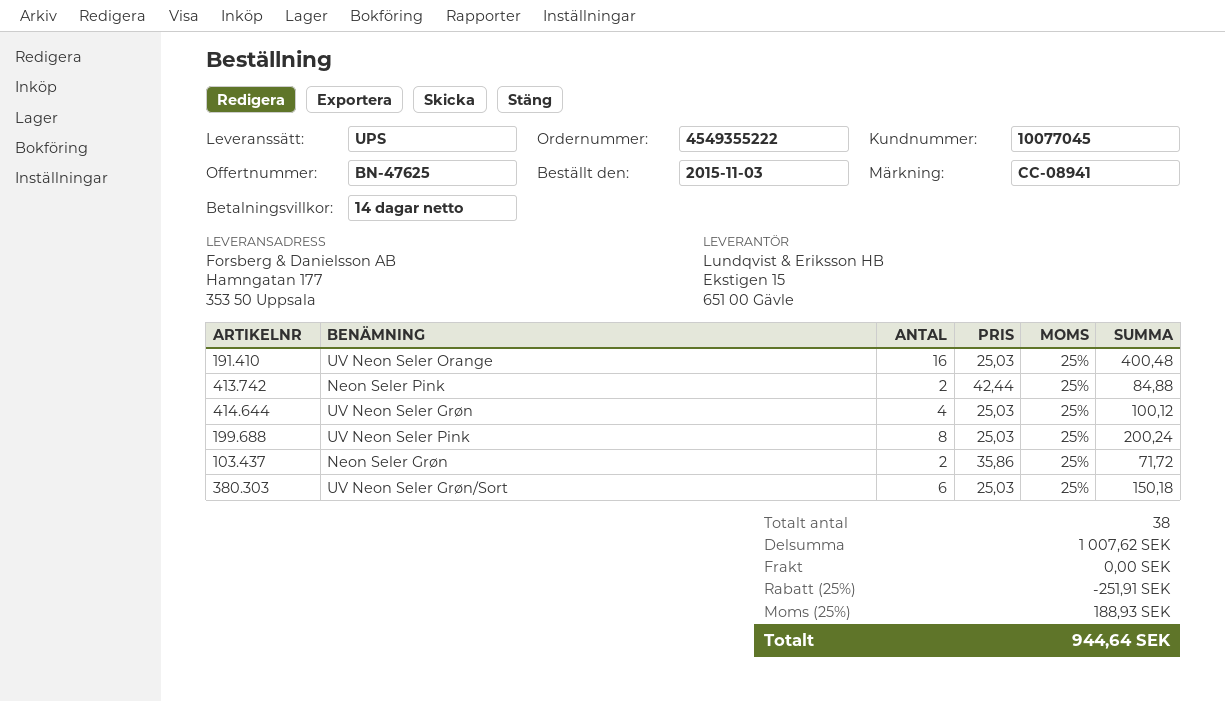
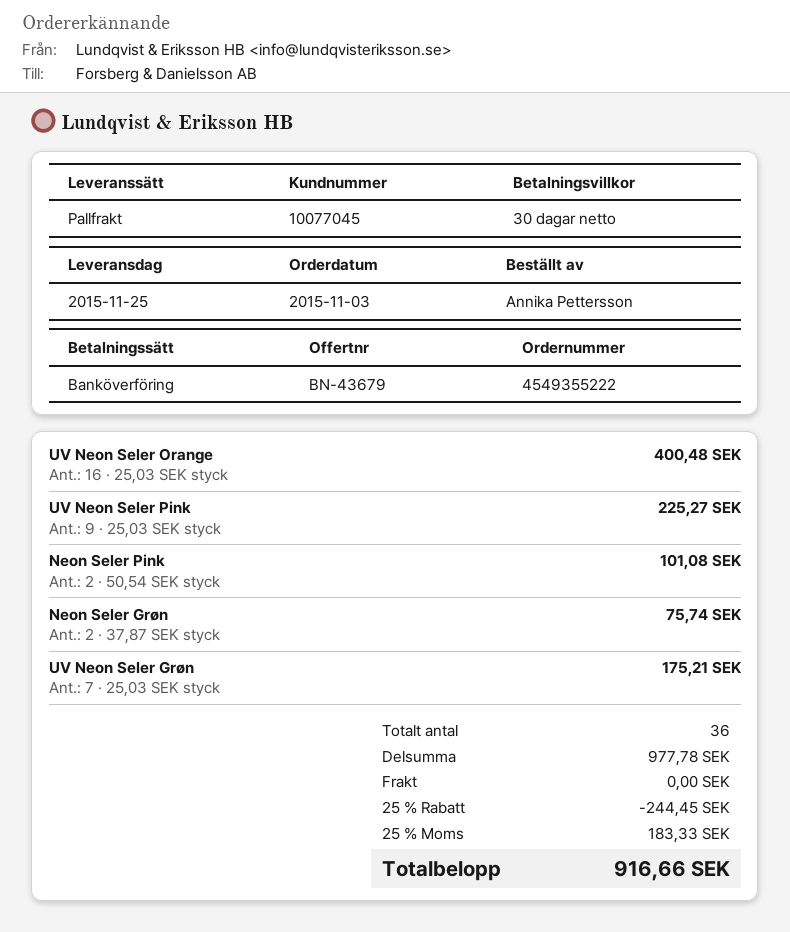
quote number: BN-47625 -> BN-43679
payment terms: 14 days -> 30 days
shipping method: UPS -> pallet freight
Neon Seler Pink: 2 x 42.44 = 84.88 -> 2 x 50.54 = 101.08
UV Neon Seler Grøn: 4 x 25.03 = 100.12 -> 7 x 25.03 = 175.21
UV Neon Seler Pink: 8 x 25.03 = 200.24 -> 9 x 25.03 = 225.27
Neon Seler Grøn: 2 x 35.86 = 71.72 -> 2 x 37.87 = 75.74
UV Neon Seler Grøn/Sort: 6 x 25.03 = 150.18 -> none
total quantity: 38 -> 36
subtotal: 1007.62 -> 977.78
discount: 25% = 251.91 -> 25% = 244.45
tax: 25% = 188.93 -> 25% = 183.33
total: 944.64 -> 916.66

